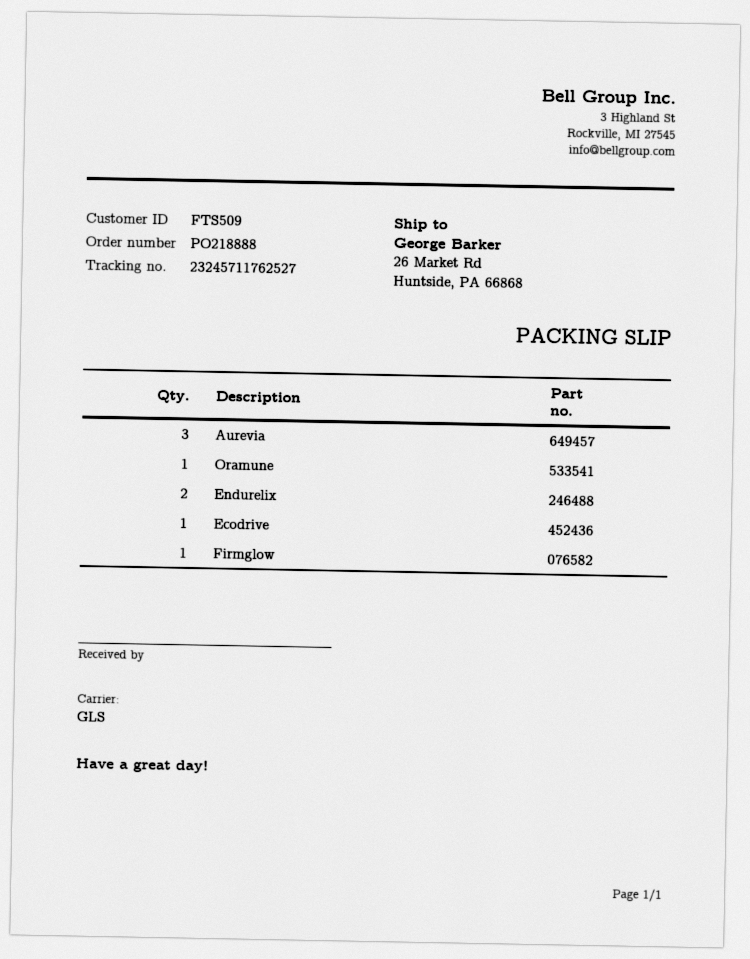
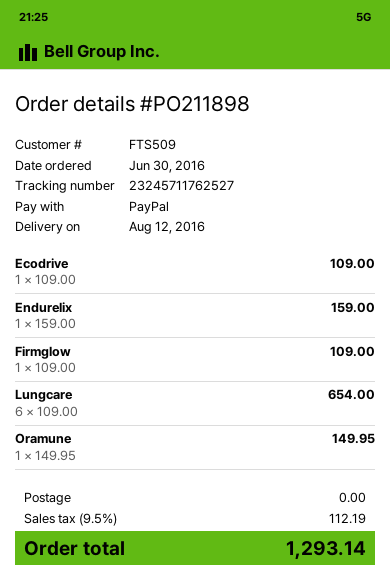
order number: PO218888 -> PO211898
Aurevia: 3 -> none
Endurelix: 2 -> 1
Lungcare: none -> 6

